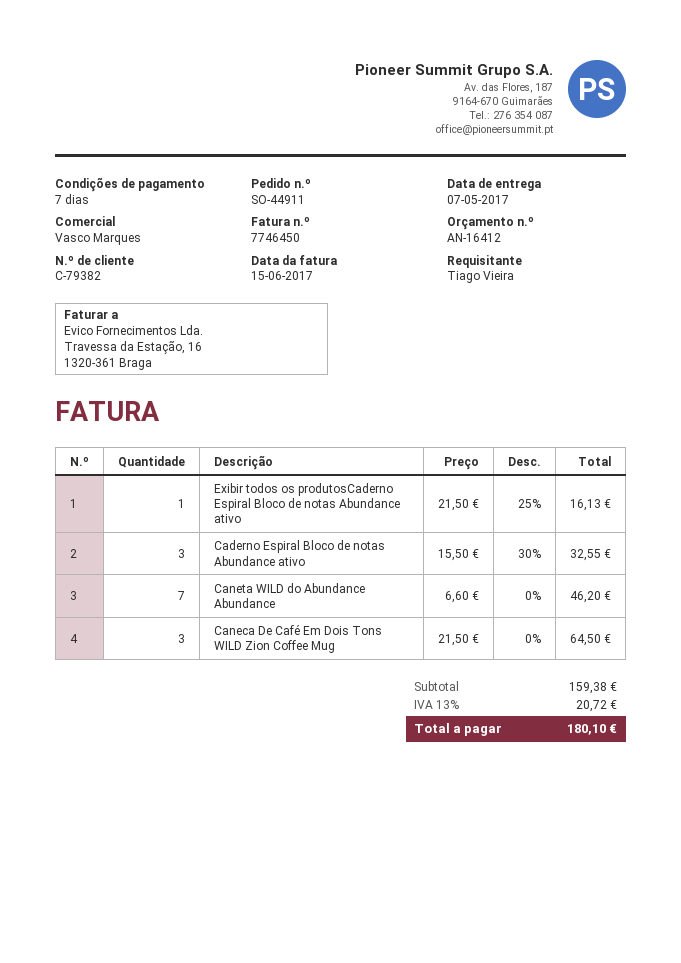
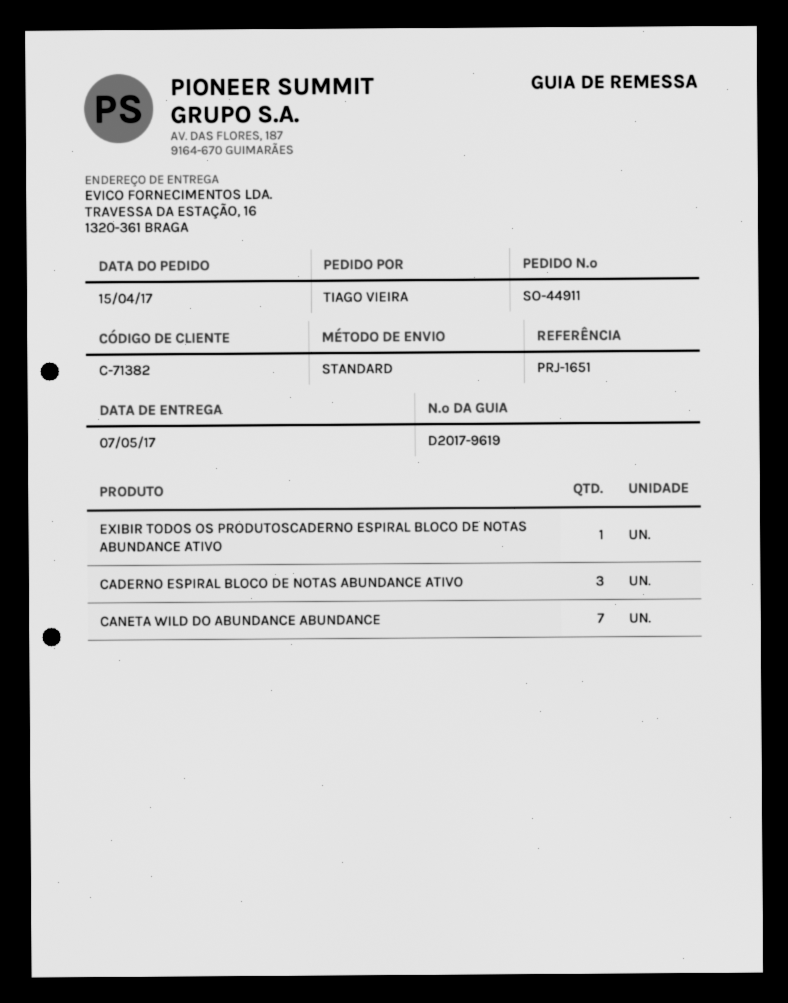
customer number: C-79382 -> C-71382
Caneca De Café Em Dois Tons WILD Zion Coffee Mug: 3 -> none

